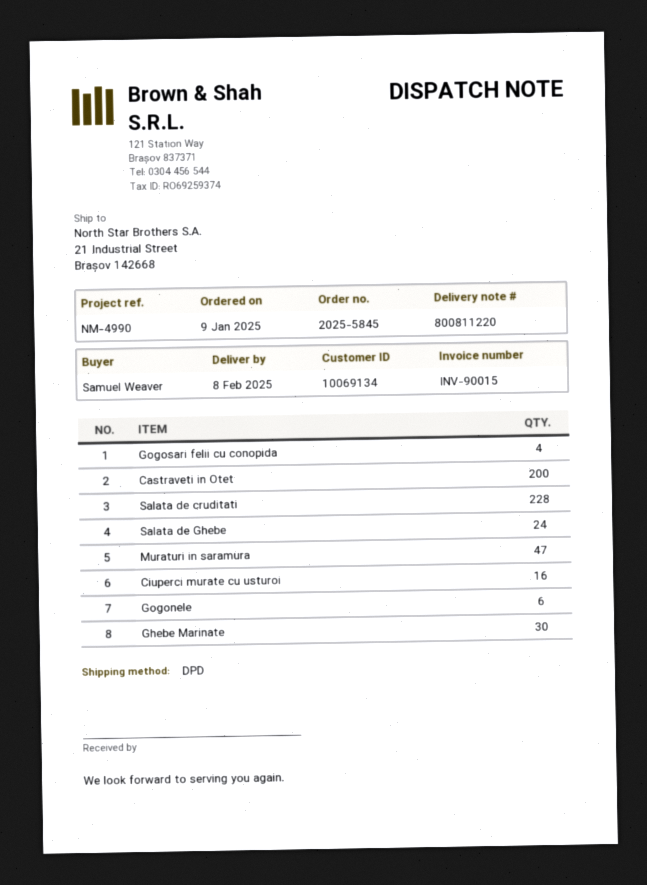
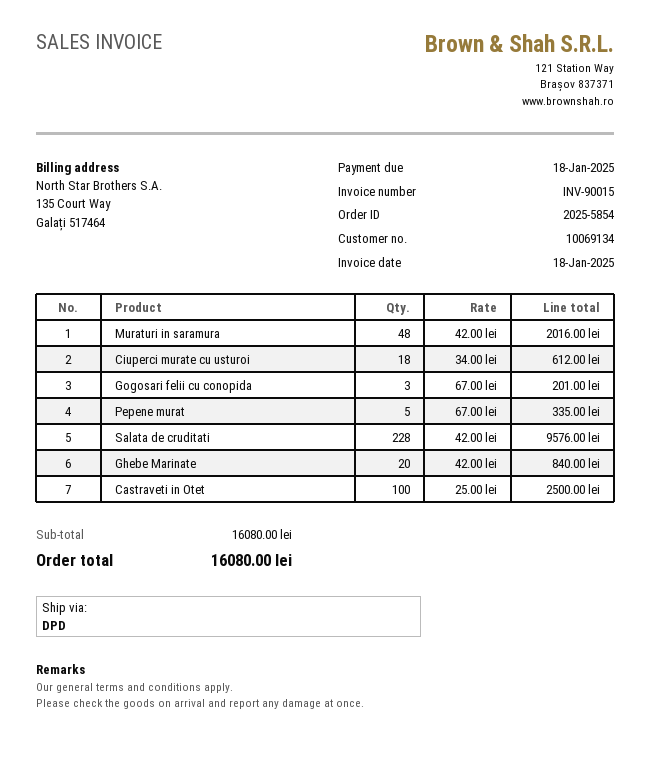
order number: 2025-5845 -> 2025-5854
Gogosari felii cu conopida: 4 -> 3
Castraveti in Otet: 200 -> 100
Salata de Ghebe: 24 -> none
Muraturi in saramura: 47 -> 48
Ciuperci murate cu usturoi: 16 -> 18
Gogonele: 6 -> none
Ghebe Marinate: 30 -> 20
Pepene murat: none -> 5

